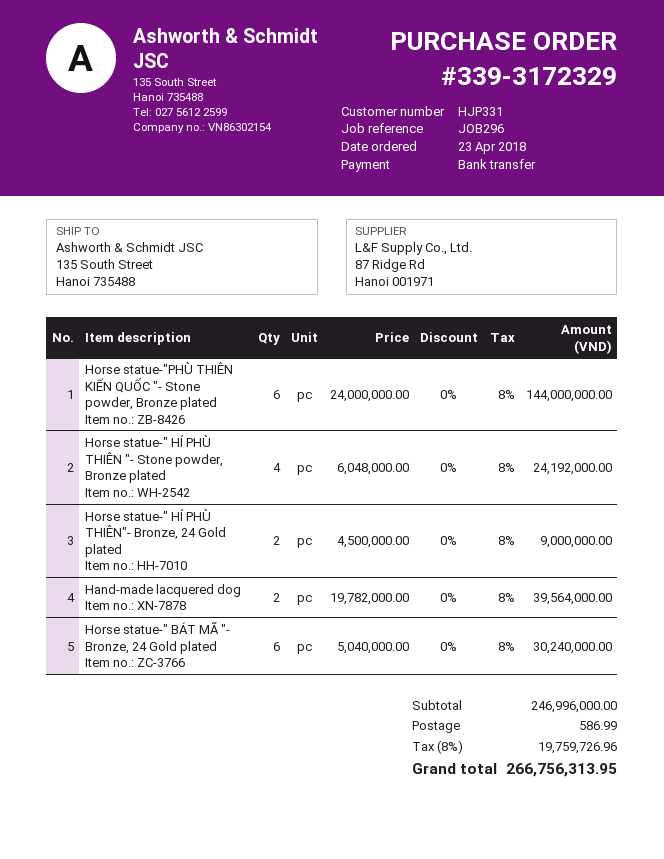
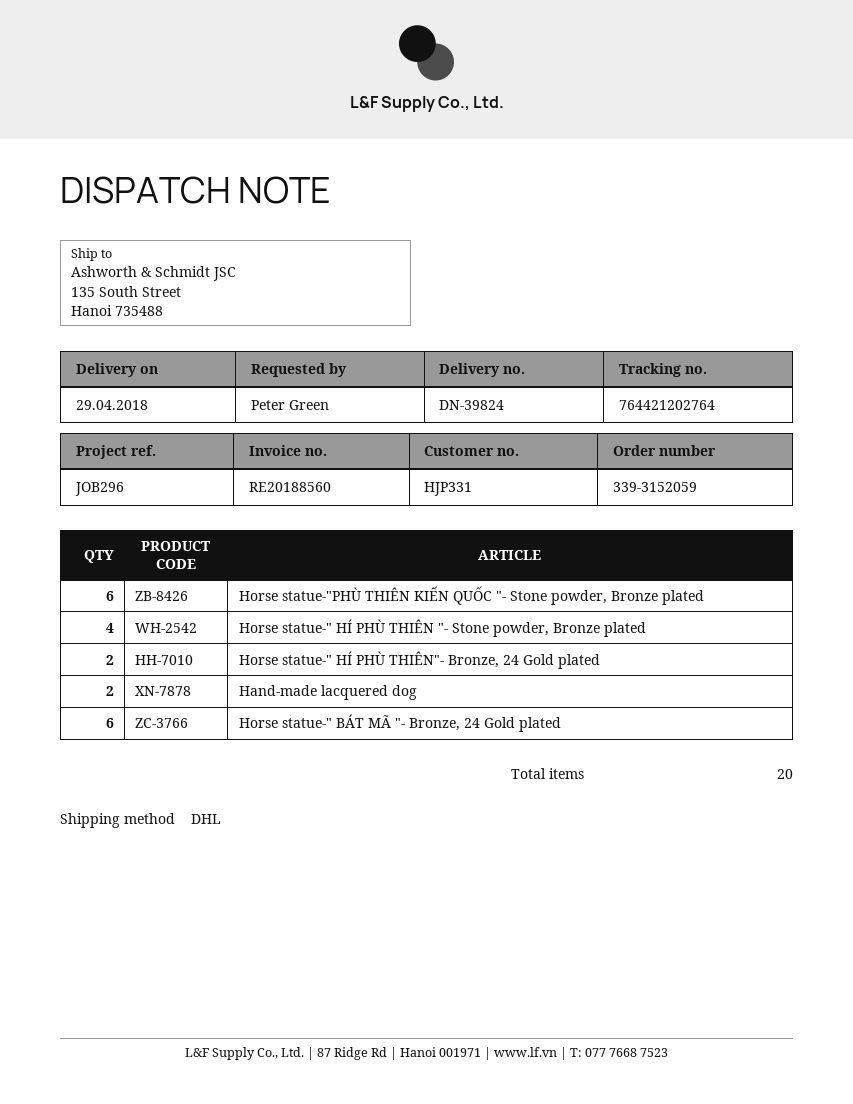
order number: 339-3172329 -> 339-3152059

